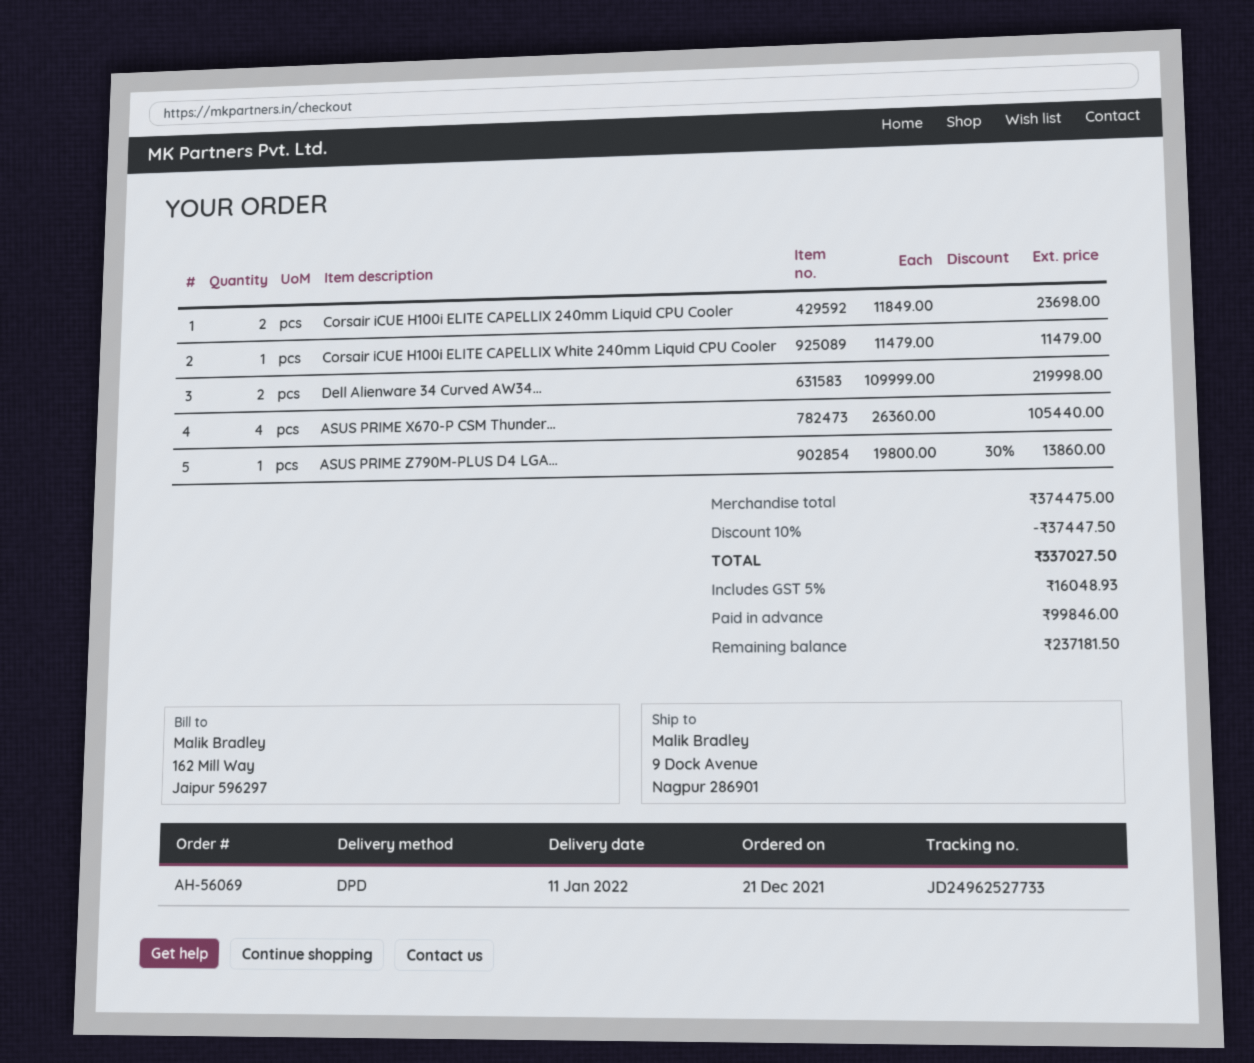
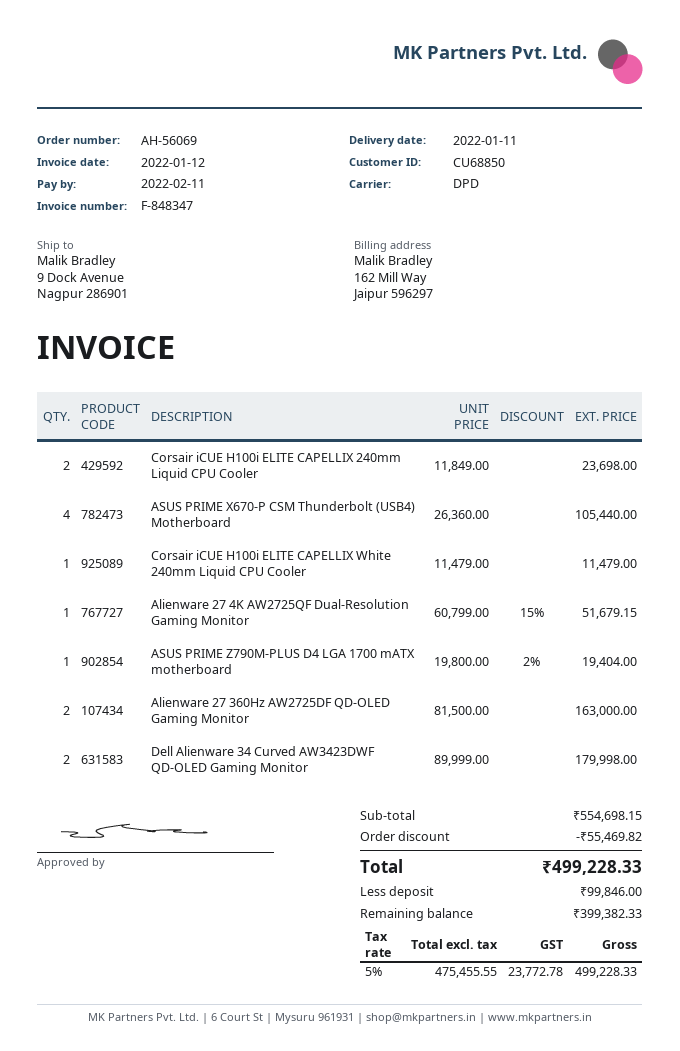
Dell Alienware 34 Curved AW34...: 2 x 109999.00 = 219998.00 -> 2 x 89999.00 = 179998.00
ASUS PRIME Z790M-PLUS D4 LGA...: 1 x 19800.00 - 30% = 13860.00 -> 1 x 19800.00 - 2% = 19404.00
Alienware 27 4K AW2725QF Dual-Resolution Gaming Monitor: none -> 1 x 60799.00 - 15% = 51679.15
Alienware 27 360Hz AW2725DF QD-OLED Gaming Monitor: none -> 2 x 81500.00 = 163000.00
subtotal: 374475.00 -> 554698.15
discount: 37447.50 -> 55469.82
tax: 5% = 16048.93 -> 5% = 23772.78
total: 337027.50 -> 499228.33
balance: 237181.50 -> 399382.33

